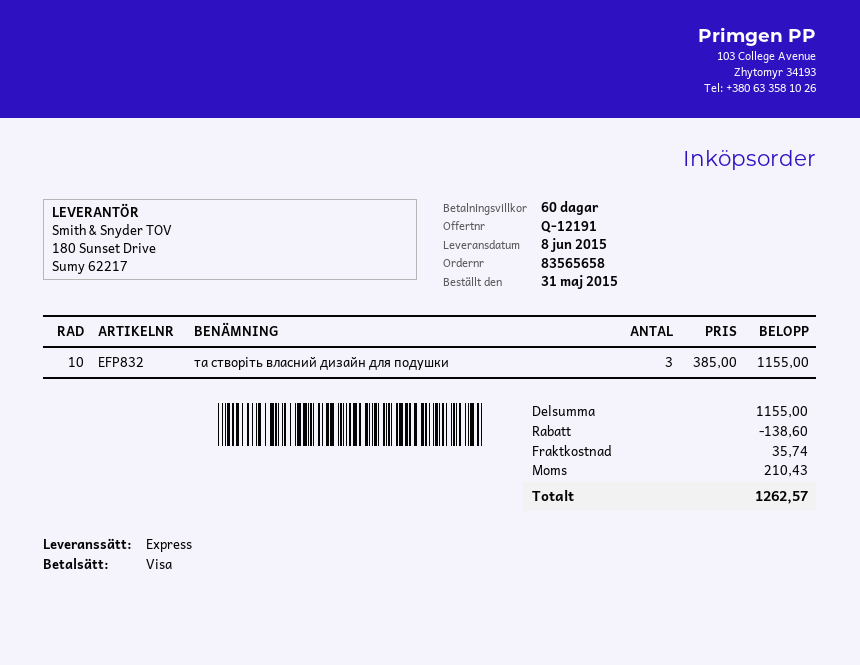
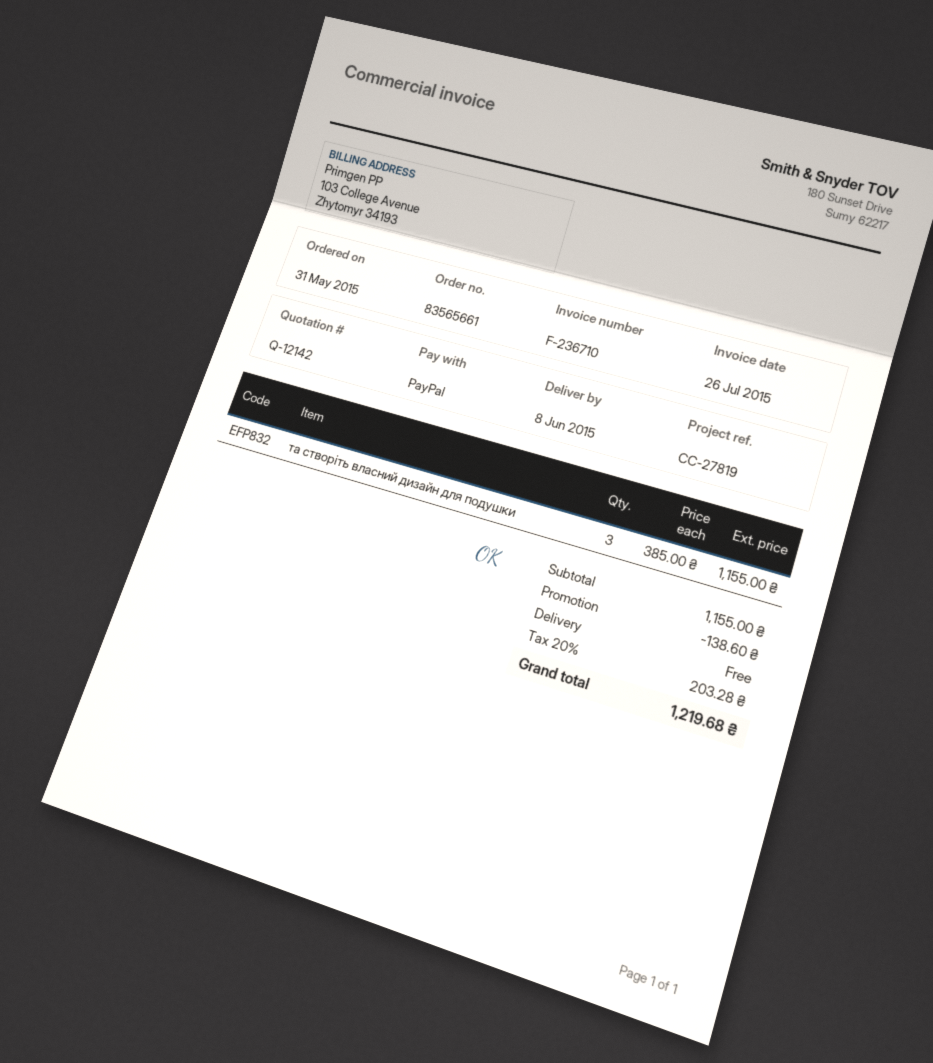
quote number: Q-12191 -> Q-12142
order number: 83565658 -> 83565661
payment method: Visa -> PayPal
shipping: 35.74 -> 0.00
tax: 210.43 -> 203.28
total: 1262.57 -> 1219.68

